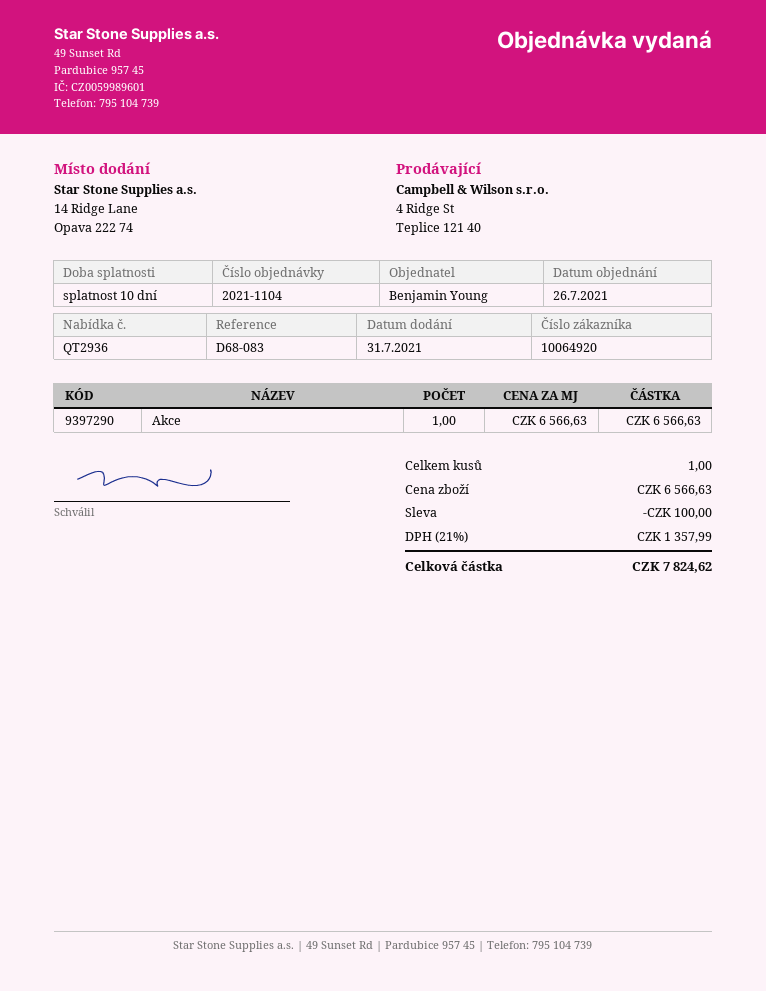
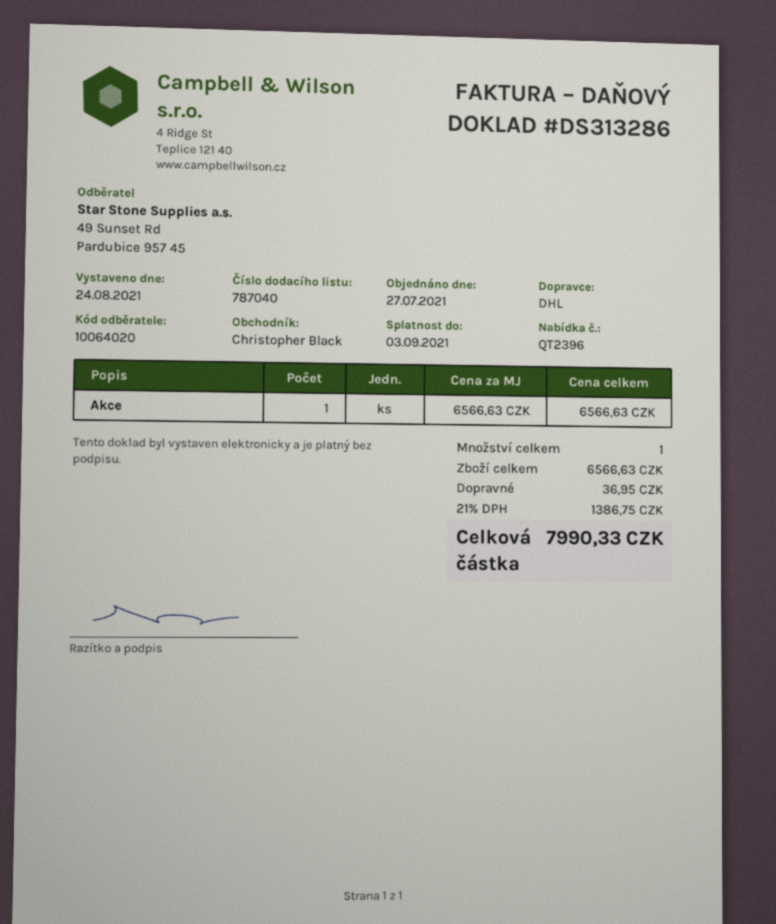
quote number: QT2936 -> QT2396
order date: 2021-07-26 -> 2021-07-27
customer number: 10064920 -> 10064020
discount: 100.00 -> none
shipping: none -> 36.95
tax: 21% = 1357.99 -> 21% = 1386.75
total: 7824.62 -> 7990.33

